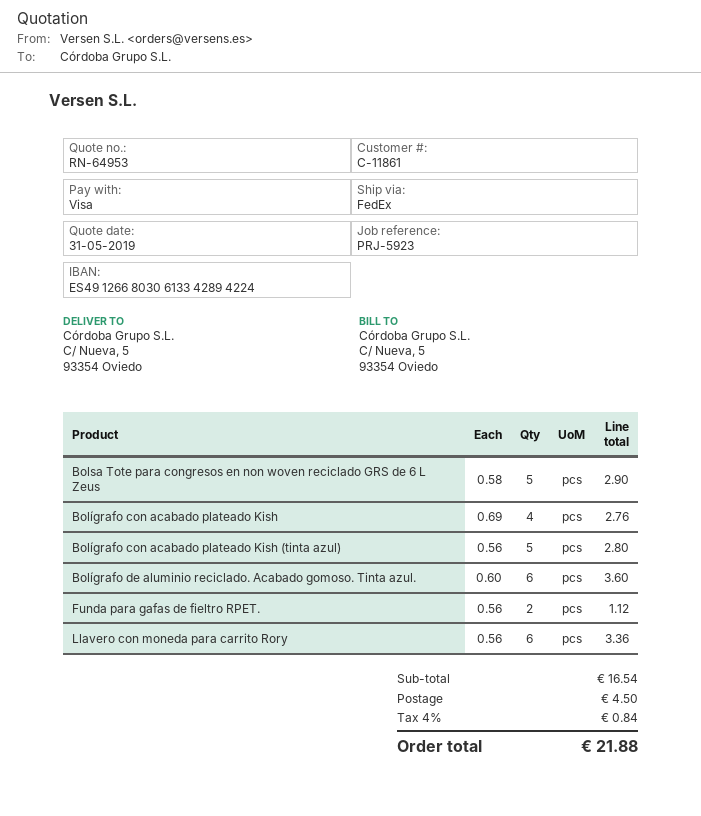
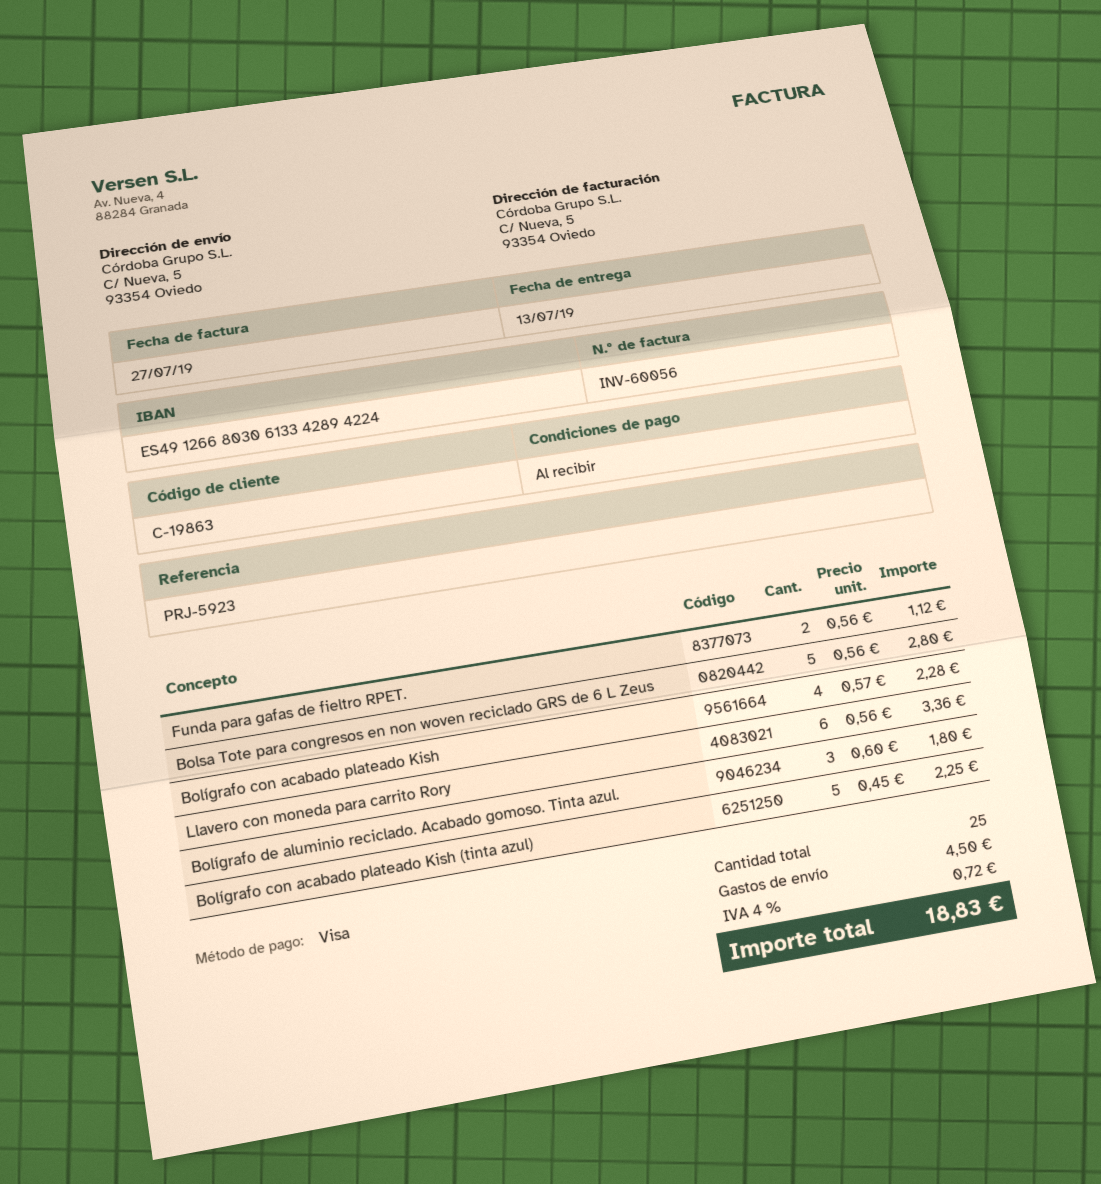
customer number: C-11861 -> C-19863
Bolsa Tote para congresos en non woven reciclado GRS de 6 L Zeus: 5 x 0.58 = 2.90 -> 5 x 0.56 = 2.80
Bolígrafo con acabado plateado Kish: 4 x 0.69 = 2.76 -> 4 x 0.57 = 2.28
Bolígrafo con acabado plateado Kish (tinta azul): 5 x 0.56 = 2.80 -> 5 x 0.45 = 2.25
Bolígrafo de aluminio reciclado. Acabado gomoso. Tinta azul.: 6 x 0.60 = 3.60 -> 3 x 0.60 = 1.80
tax: 4% = 0.84 -> 4% = 0.72
total: 21.88 -> 18.83

